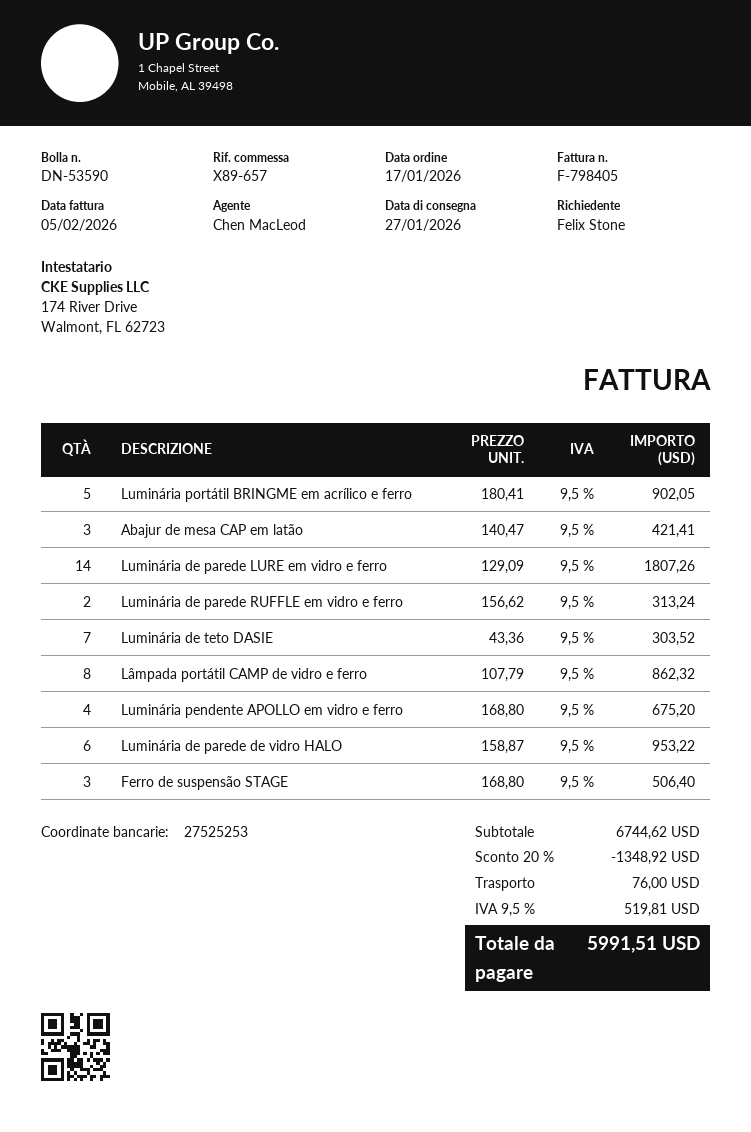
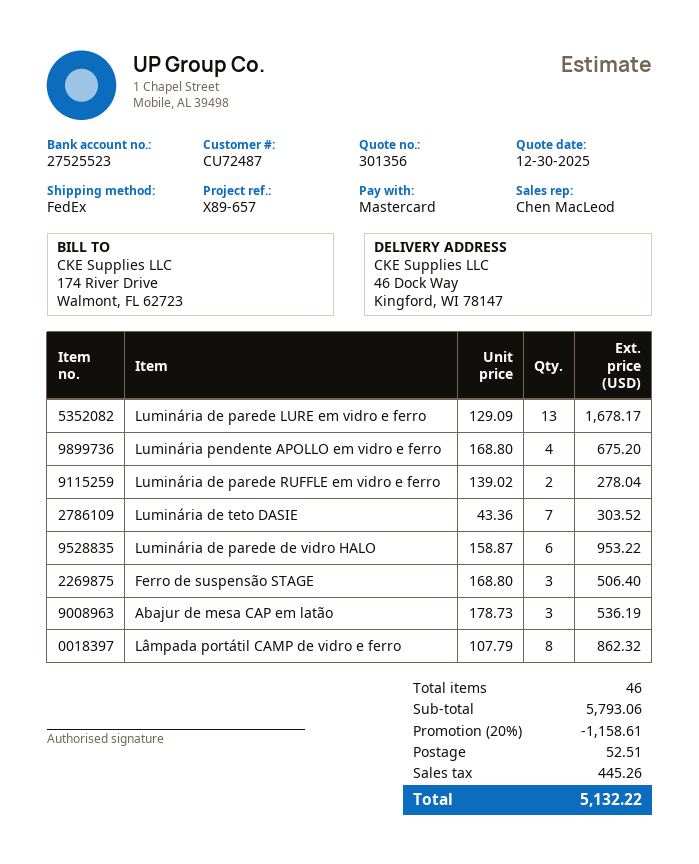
bank account: 27525253 -> 27525523
Luminária portátil BRINGME em acrílico e ferro: 5 x 180.41 = 902.05 -> none
Abajur de mesa CAP em latão: 3 x 140.47 = 421.41 -> 3 x 178.73 = 536.19
Luminária de parede LURE em vidro e ferro: 14 x 129.09 = 1807.26 -> 13 x 129.09 = 1678.17
Luminária de parede RUFFLE em vidro e ferro: 2 x 156.62 = 313.24 -> 2 x 139.02 = 278.04
subtotal: 6744.62 -> 5793.06
discount: 20% = 1348.92 -> 20% = 1158.61
shipping: 76.00 -> 52.51
tax: 519.81 -> 445.26
total: 5991.51 -> 5132.22

